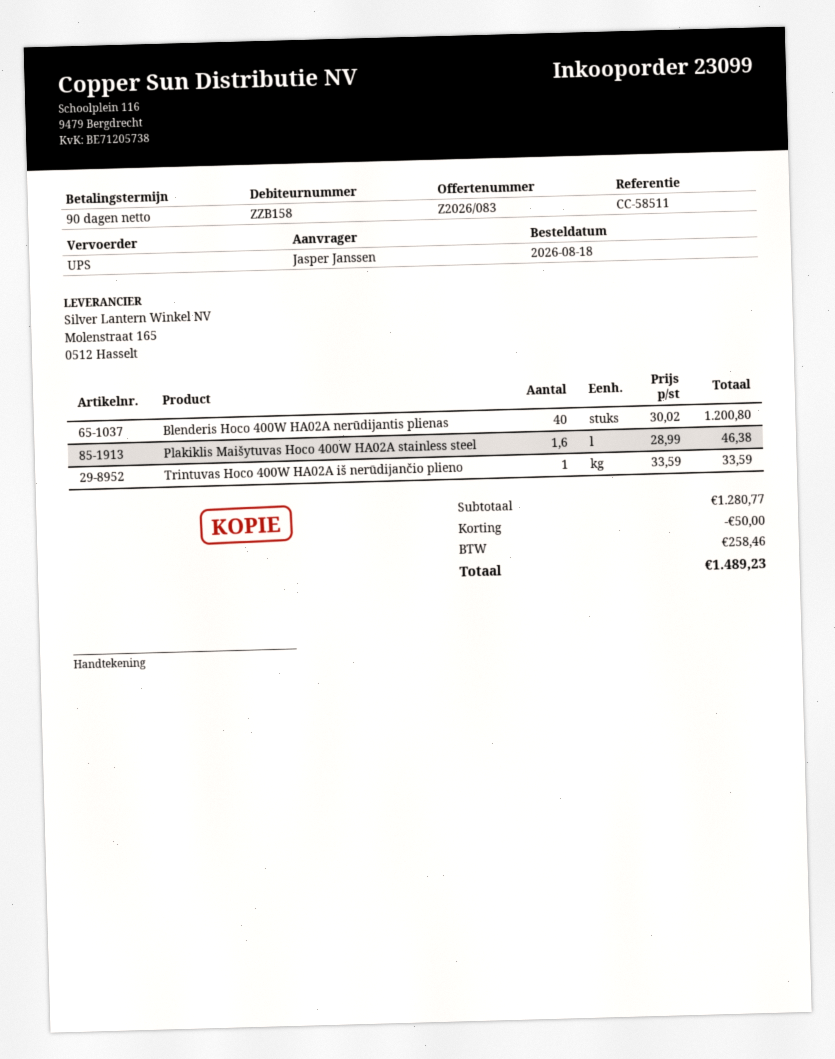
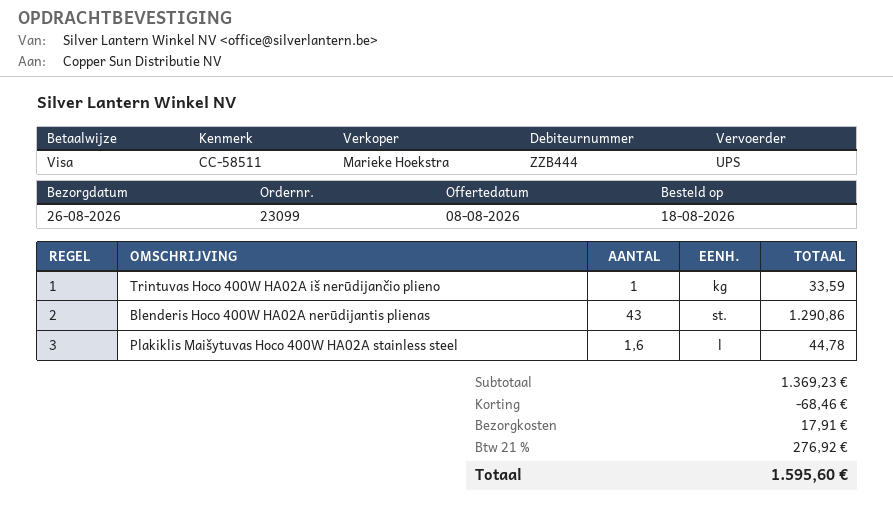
customer number: ZZB158 -> ZZB444
Blenderis Hoco 400W HA02A nerūdijantis plienas: 40 for 1200.80 -> 43 for 1290.86
Plakiklis Maišytuvas Hoco 400W HA02A stainless steel: 1.6 for 46.38 -> 1.6 for 44.78
subtotal: 1280.77 -> 1369.23
discount: 50.00 -> 68.46
shipping: none -> 17.91
tax: 258.46 -> 276.92
total: 1489.23 -> 1595.60

